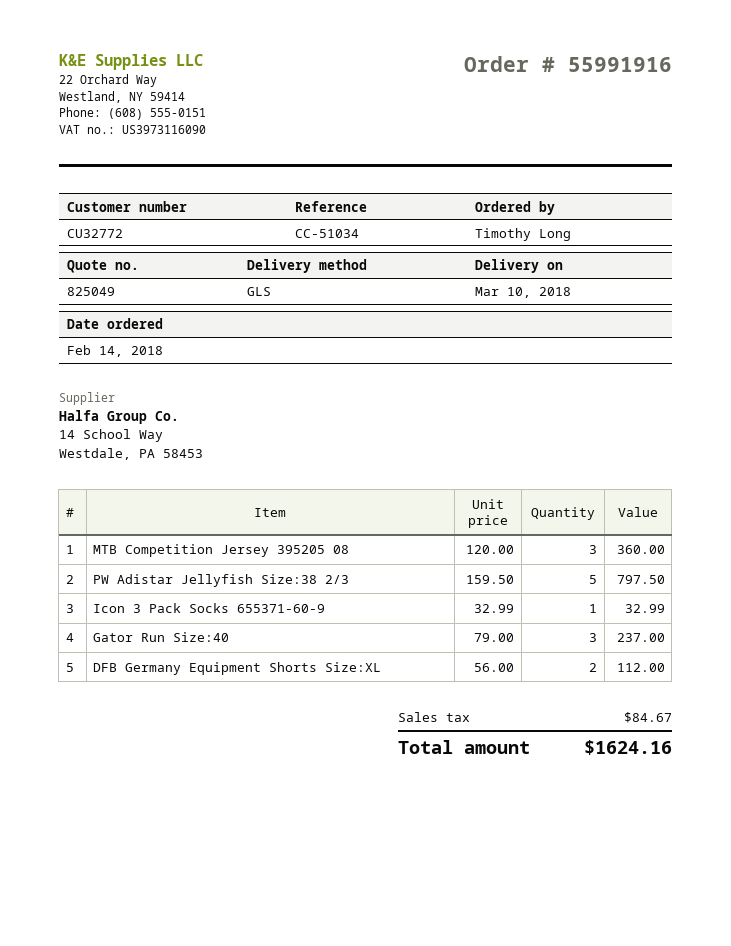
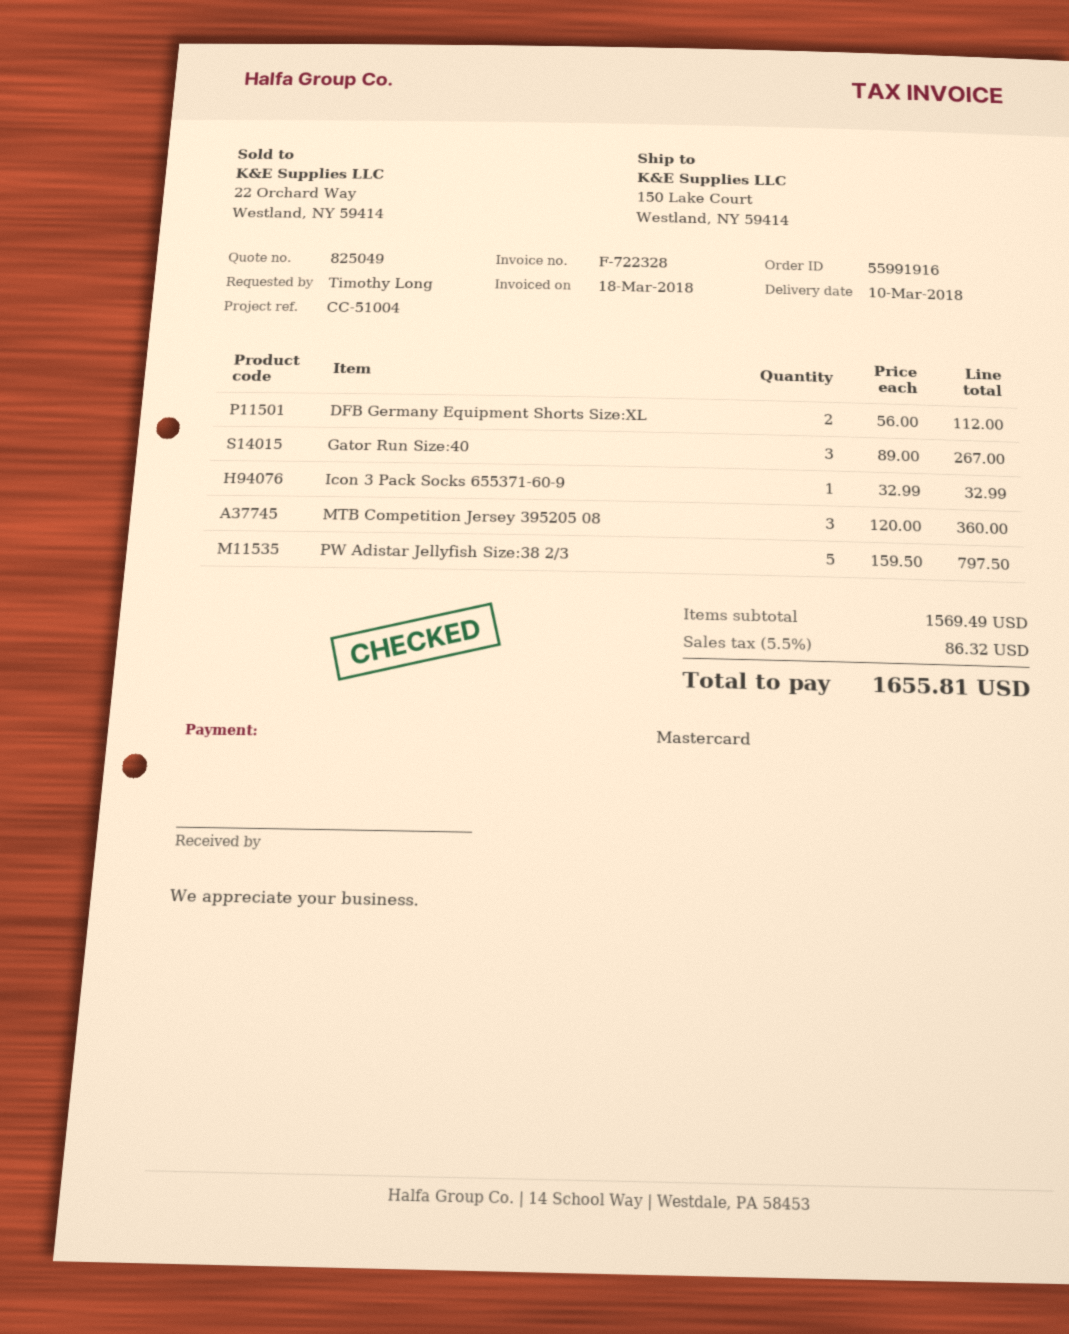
reference: CC-51034 -> CC-51004
Gator Run Size:40: 3 x 79.00 = 237.00 -> 3 x 89.00 = 267.00
tax: 84.67 -> 86.32
total: 1624.16 -> 1655.81

